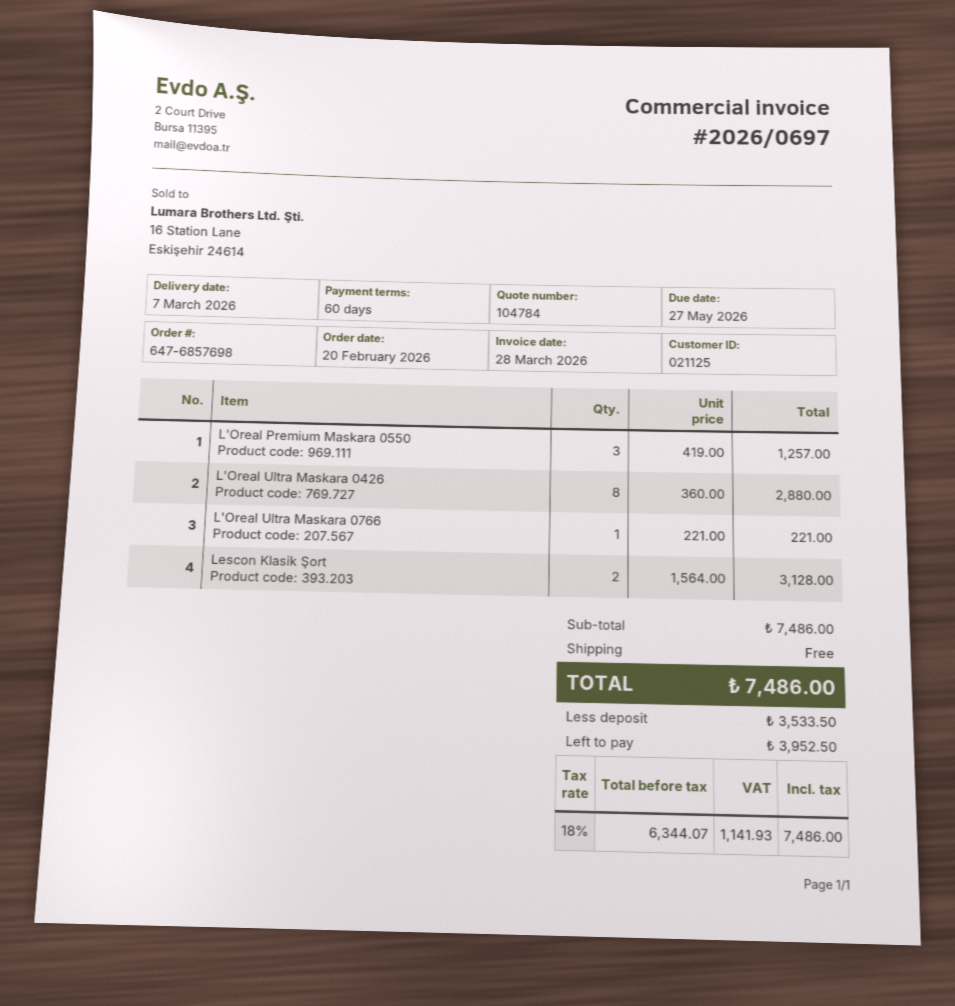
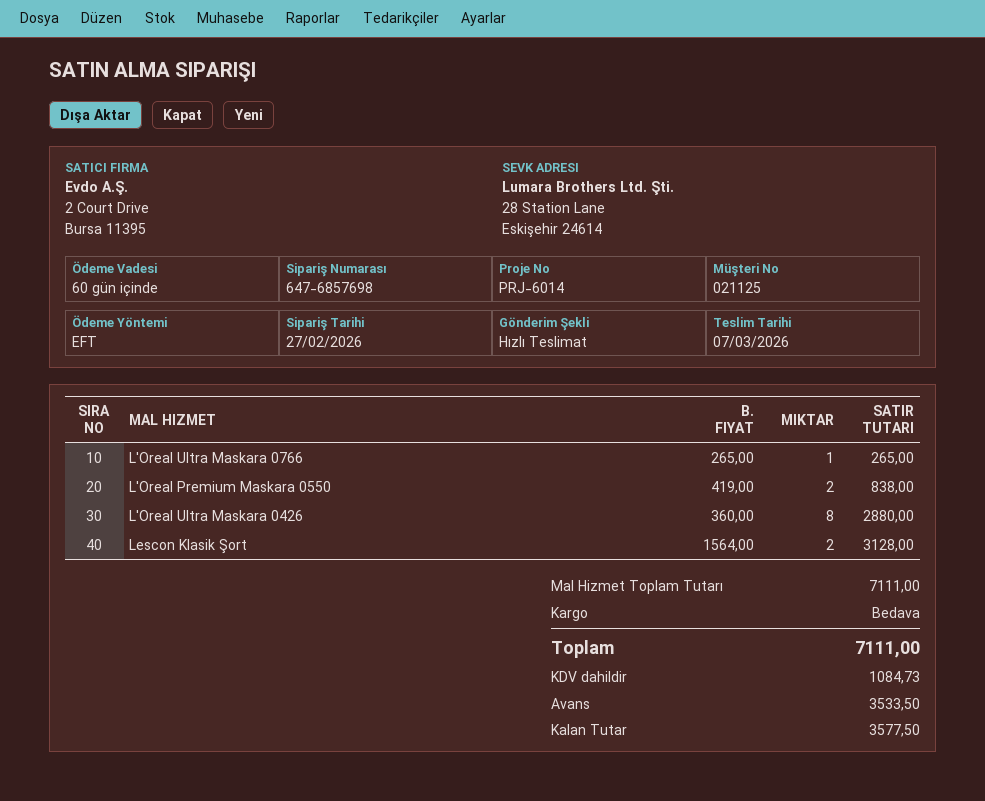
order date: 2026-02-20 -> 2026-02-27
L'Oreal Premium Maskara 0550: 3 x 419.00 = 1257.00 -> 2 x 419.00 = 838.00
L'Oreal Ultra Maskara 0766: 1 x 221.00 = 221.00 -> 1 x 265.00 = 265.00
subtotal: 7486.00 -> 7111.00
tax: 1141.93 -> 1084.73
total: 7486.00 -> 7111.00
balance: 3952.50 -> 3577.50

